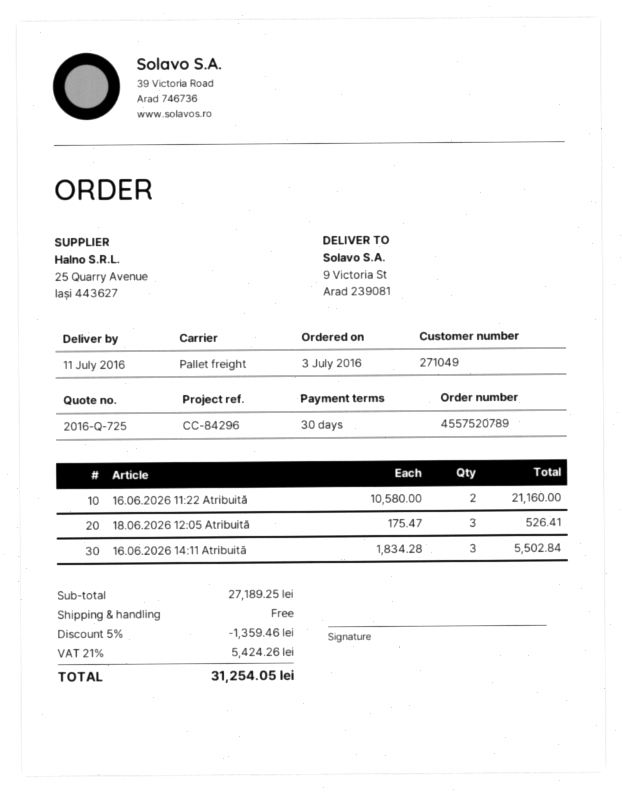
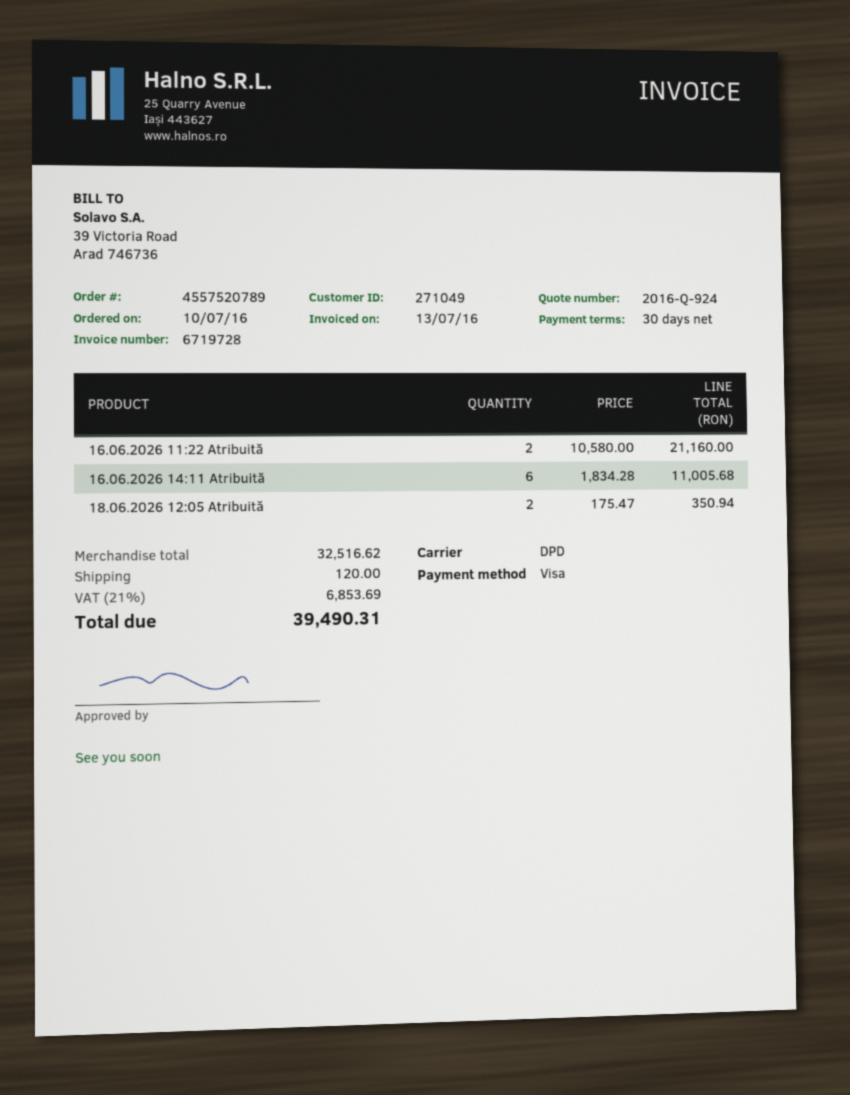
quote number: 2016-Q-725 -> 2016-Q-924
order date: 2016-07-03 -> 2016-07-10
shipping method: pallet freight -> DPD
18.06.2026 12:05 Atribuită: 3 x 175.47 = 526.41 -> 2 x 175.47 = 350.94
16.06.2026 14:11 Atribuită: 3 x 1834.28 = 5502.84 -> 6 x 1834.28 = 11005.68
subtotal: 27189.25 -> 32516.62
discount: 5% = 1359.46 -> none
shipping: 0.00 -> 120.00
tax: 21% = 5424.26 -> 21% = 6853.69
total: 31254.05 -> 39490.31

